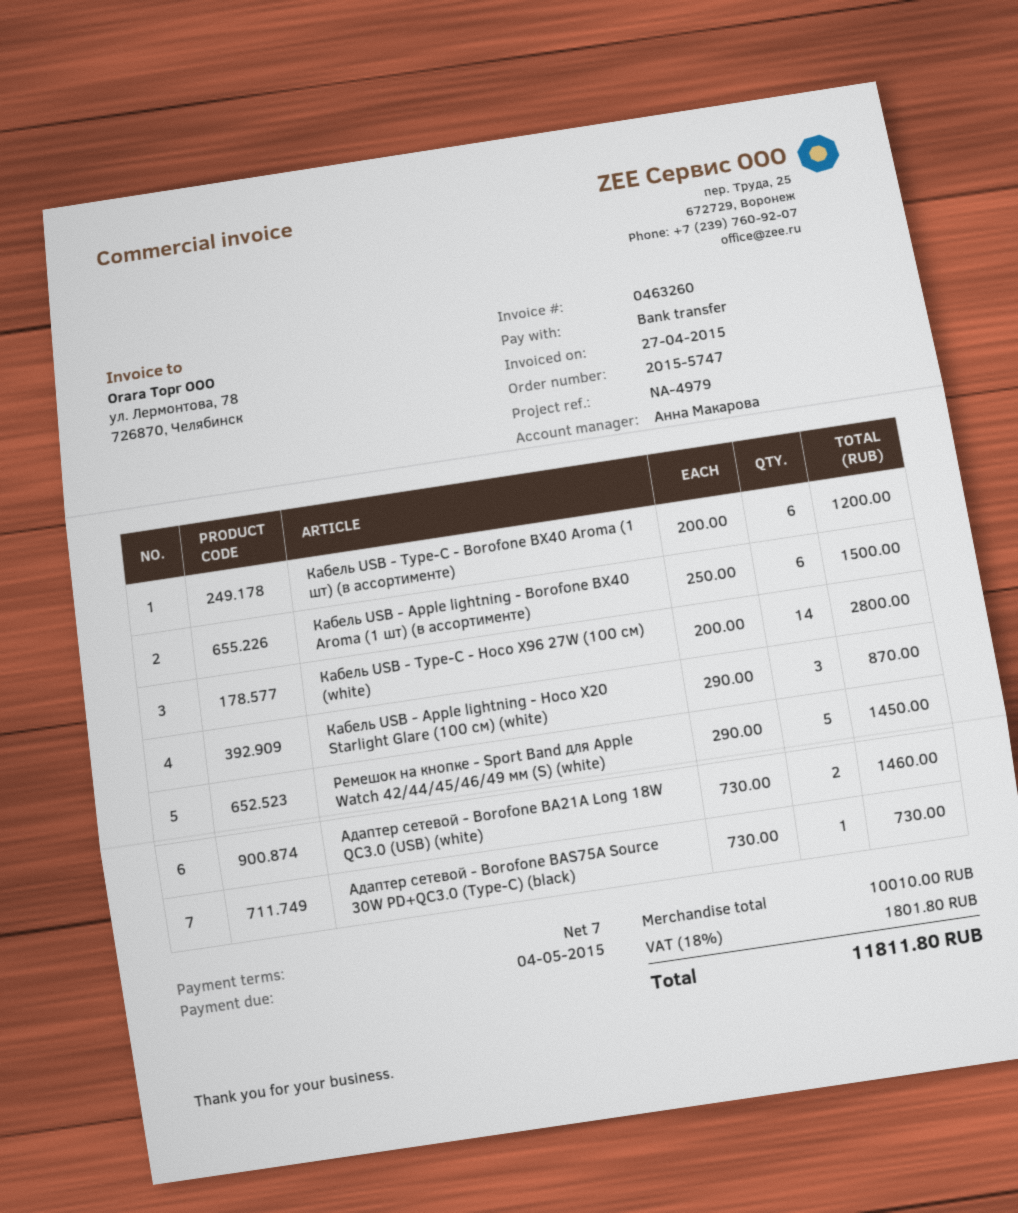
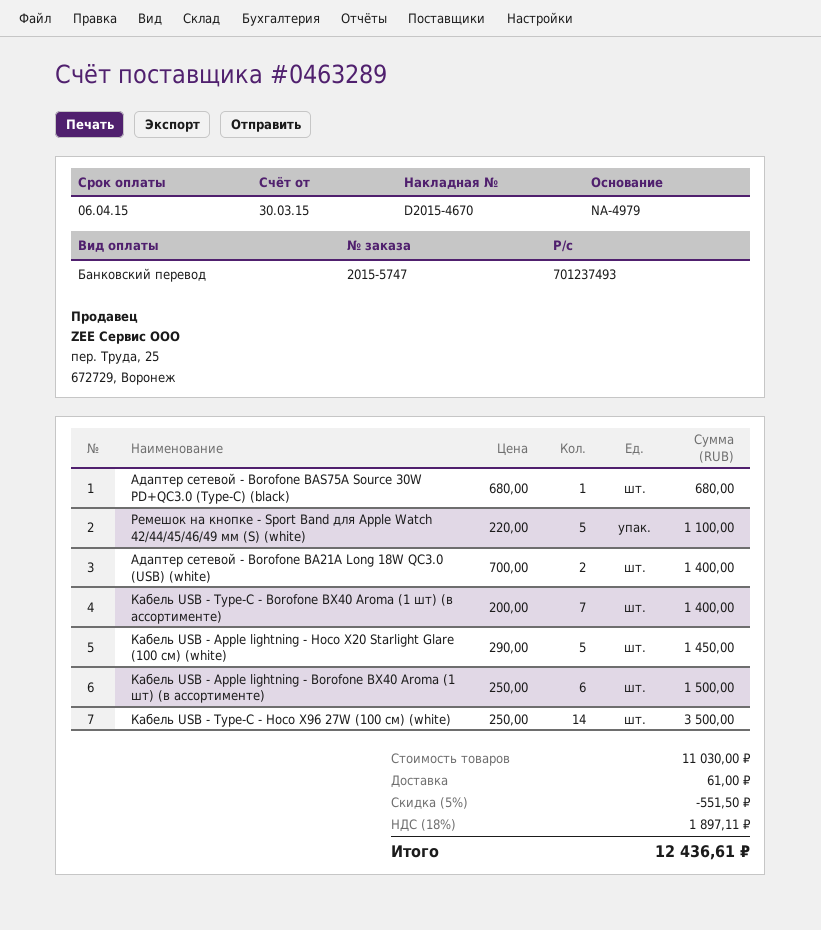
invoice number: 0463260 -> 0463289
invoice date: 2015-04-27 -> 2015-03-30
due date: 2015-05-04 -> 2015-04-06
Кабель USB - Type-C - Borofone BX40 Aroma (1 шт) (в ассортименте): 6 x 200.00 = 1200.00 -> 7 x 200.00 = 1400.00
Кабель USB - Type-C - Hoco X96 27W (100 см) (white): 14 x 200.00 = 2800.00 -> 14 x 250.00 = 3500.00
Кабель USB - Apple lightning - Hoco X20 Starlight Glare (100 см) (white): 3 x 290.00 = 870.00 -> 5 x 290.00 = 1450.00
Ремешок на кнопке - Sport Band для Apple Watch 42/44/45/46/49 мм (S) (white): 5 x 290.00 = 1450.00 -> 5 x 220.00 = 1100.00
Адаптер сетевой - Borofone BA21A Long 18W QC3.0 (USB) (white): 2 x 730.00 = 1460.00 -> 2 x 700.00 = 1400.00
Адаптер сетевой - Borofone BAS75A Source 30W PD+QC3.0 (Type-C) (black): 1 x 730.00 = 730.00 -> 1 x 680.00 = 680.00
subtotal: 10010.00 -> 11030.00
discount: none -> 5% = 551.50
shipping: none -> 61.00
tax: 18% = 1801.80 -> 18% = 1897.11
total: 11811.80 -> 12436.61

